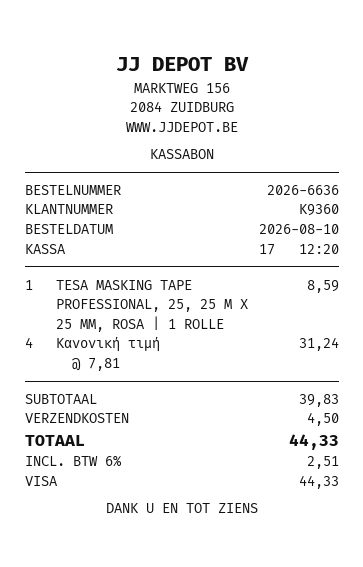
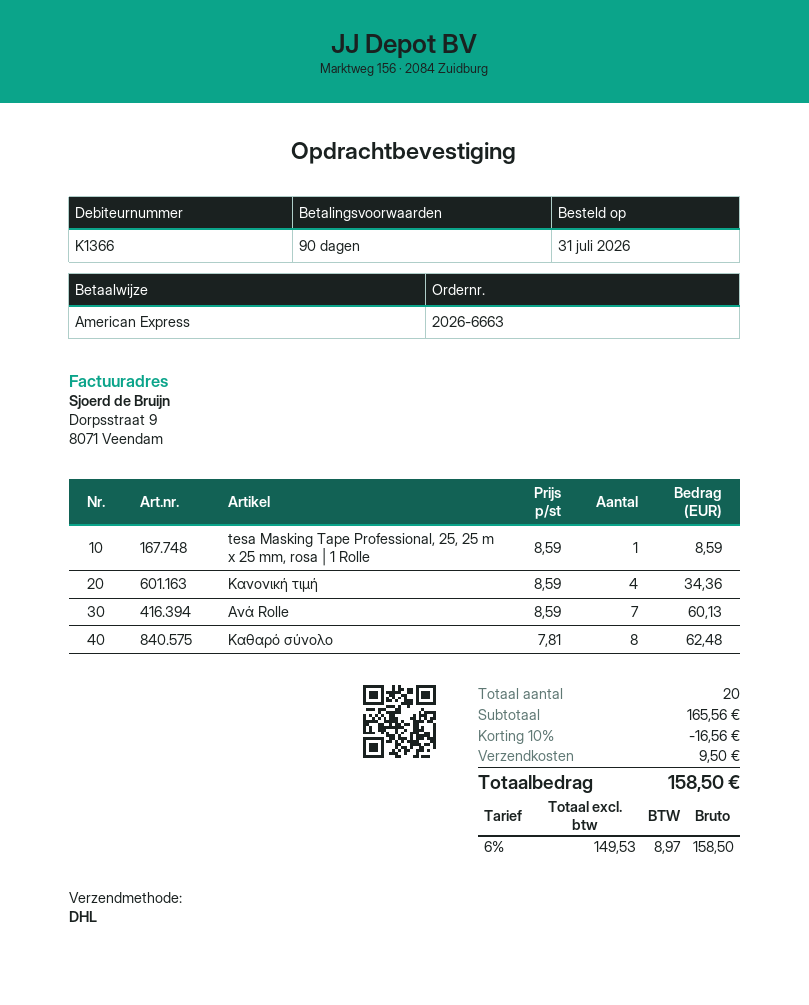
order number: 2026-6636 -> 2026-6663
order date: 2026-08-10 -> 2026-07-31
customer number: K9360 -> K1366
payment method: Visa -> American Express
Κανονική τιμή: 4 x 7.81 = 31.24 -> 4 x 8.59 = 34.36
Ανά Rolle: none -> 7 x 8.59 = 60.13
Καθαρό σύνολο: none -> 8 x 7.81 = 62.48
subtotal: 39.83 -> 165.56
discount: none -> 10% = 16.56
shipping: 4.50 -> 9.50
tax: 6% = 2.51 -> 6% = 8.97
total: 44.33 -> 158.50

